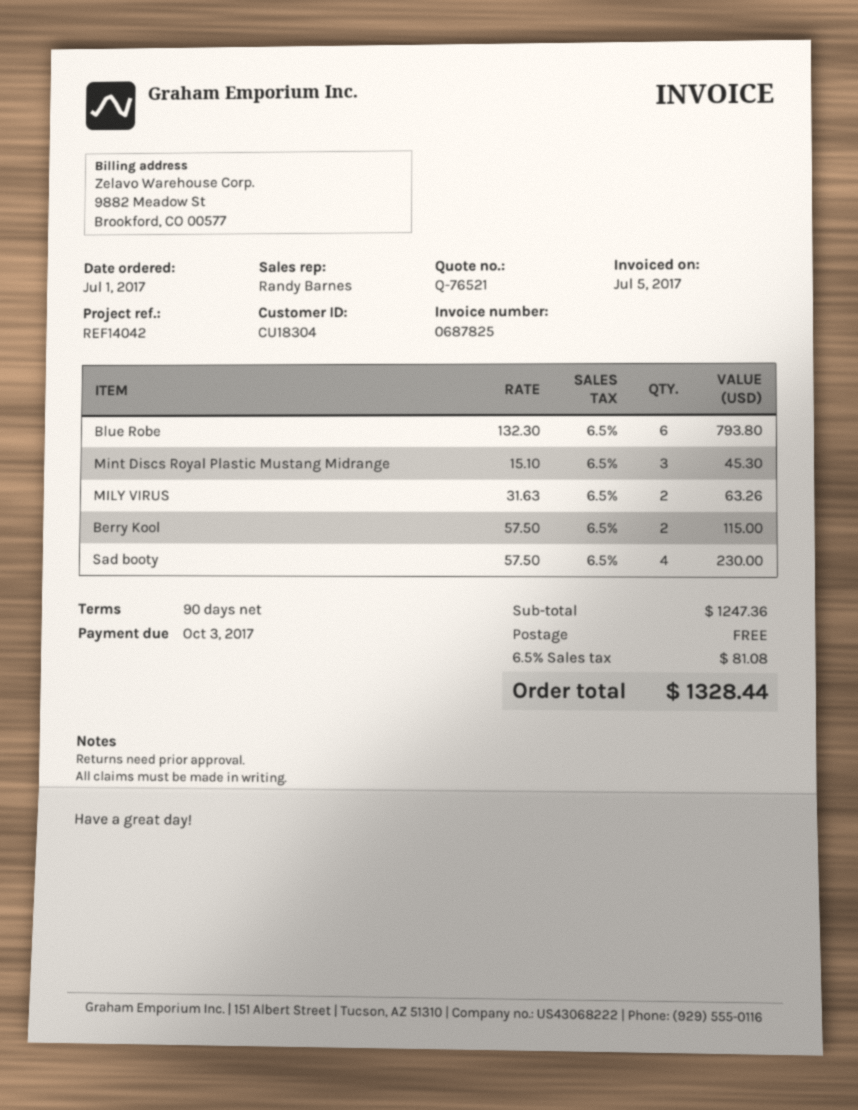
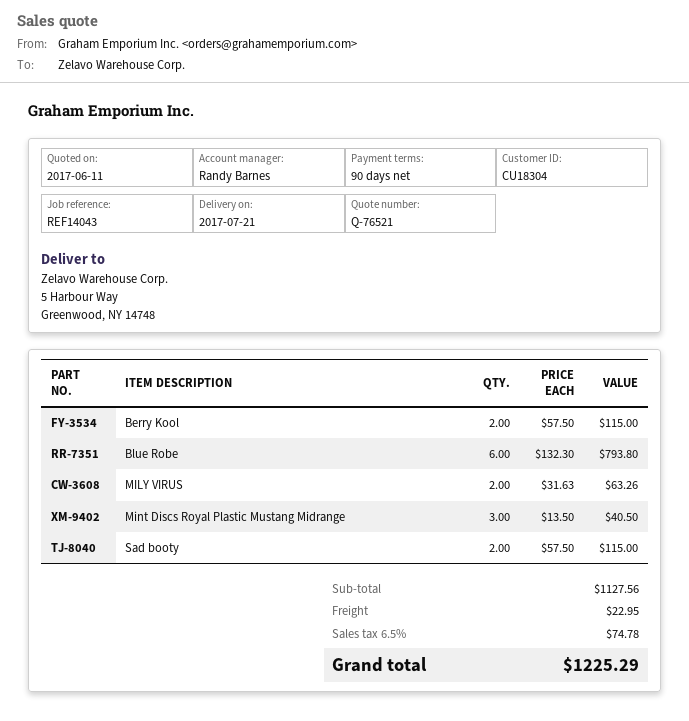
reference: REF14042 -> REF14043
Mint Discs Royal Plastic Mustang Midrange: 3 x 15.10 = 45.30 -> 3 x 13.50 = 40.50
Sad booty: 4 x 57.50 = 230.00 -> 2 x 57.50 = 115.00
subtotal: 1247.36 -> 1127.56
shipping: 0.00 -> 22.95
tax: 6.5% = 81.08 -> 6.5% = 74.78
total: 1328.44 -> 1225.29

